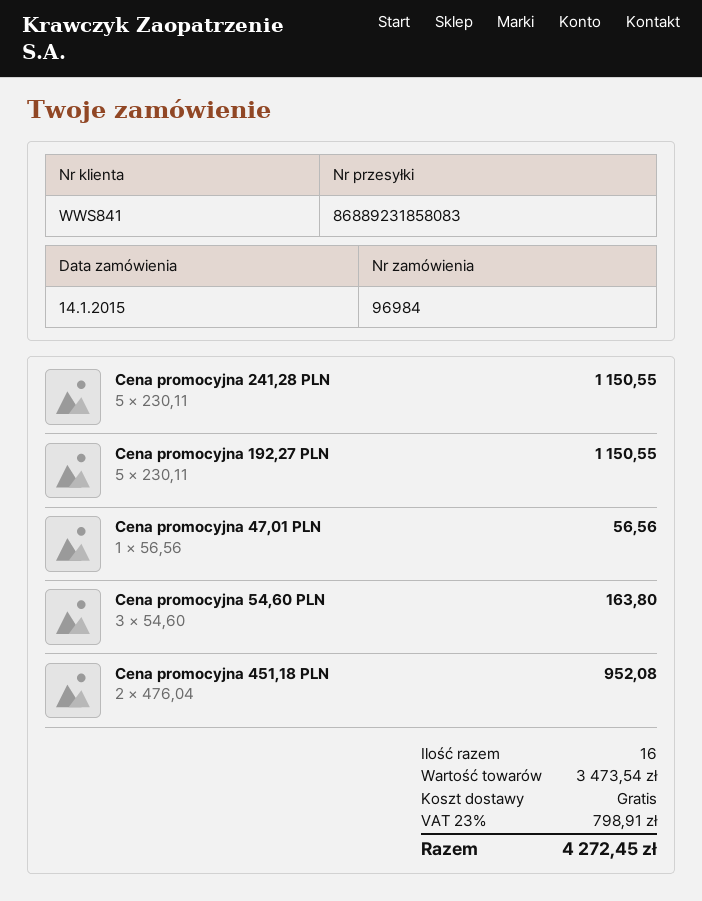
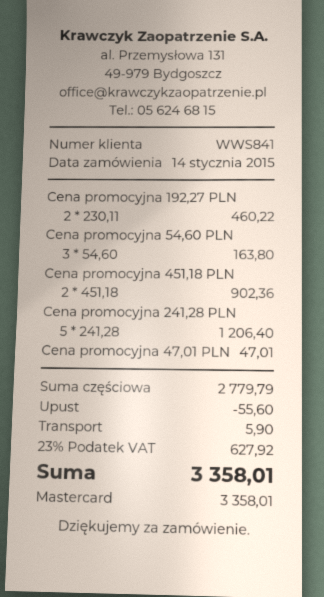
Cena promocyjna 241,28 PLN: 5 x 230.11 = 1150.55 -> 5 x 241.28 = 1206.40
Cena promocyjna 192,27 PLN: 5 x 230.11 = 1150.55 -> 2 x 230.11 = 460.22
Cena promocyjna 47,01 PLN: 1 x 56.56 = 56.56 -> 1 x 47.01 = 47.01
Cena promocyjna 451,18 PLN: 2 x 476.04 = 952.08 -> 2 x 451.18 = 902.36
subtotal: 3473.54 -> 2779.79
discount: none -> 55.60
shipping: 0.00 -> 5.90
tax: 23% = 798.91 -> 23% = 627.92
total: 4272.45 -> 3358.01

